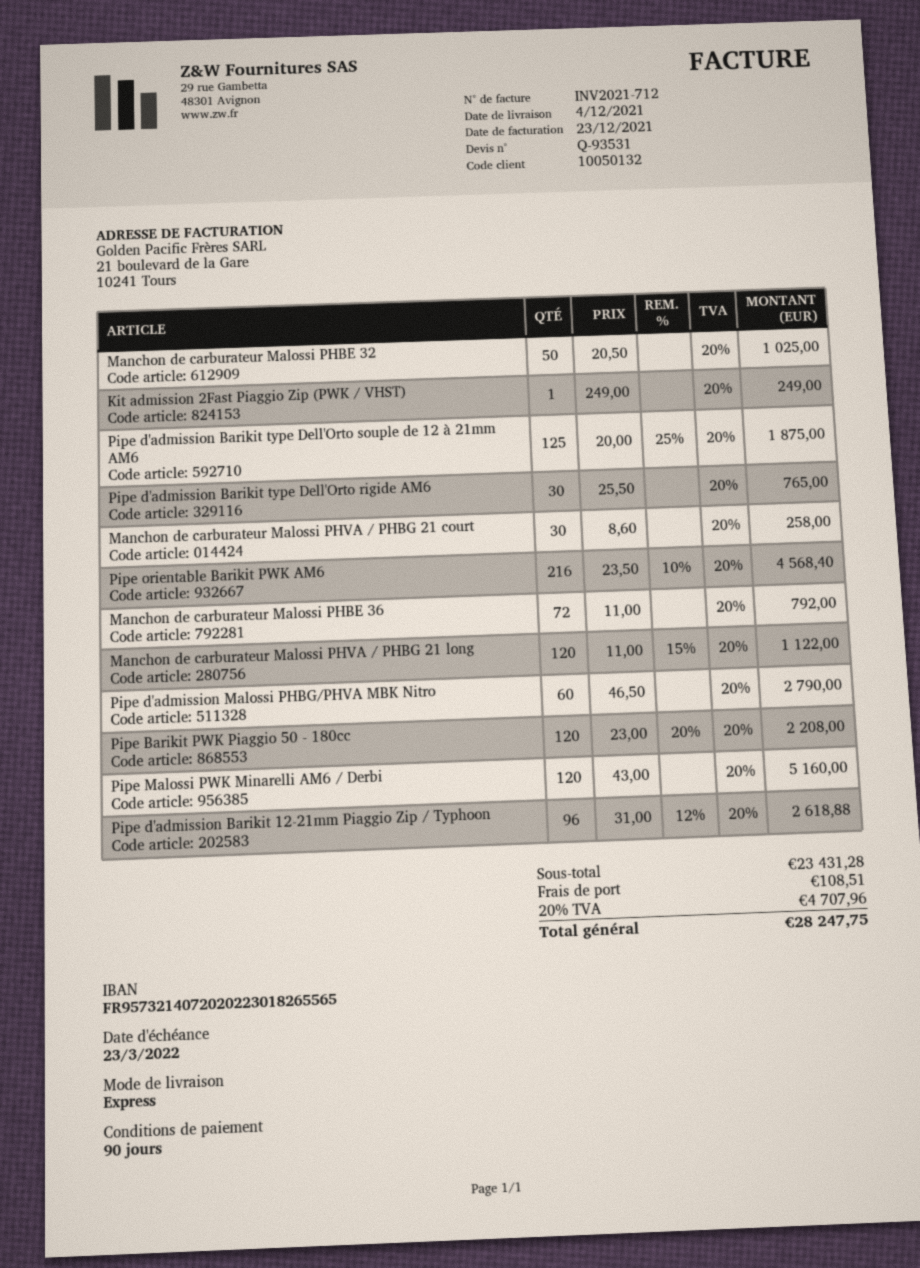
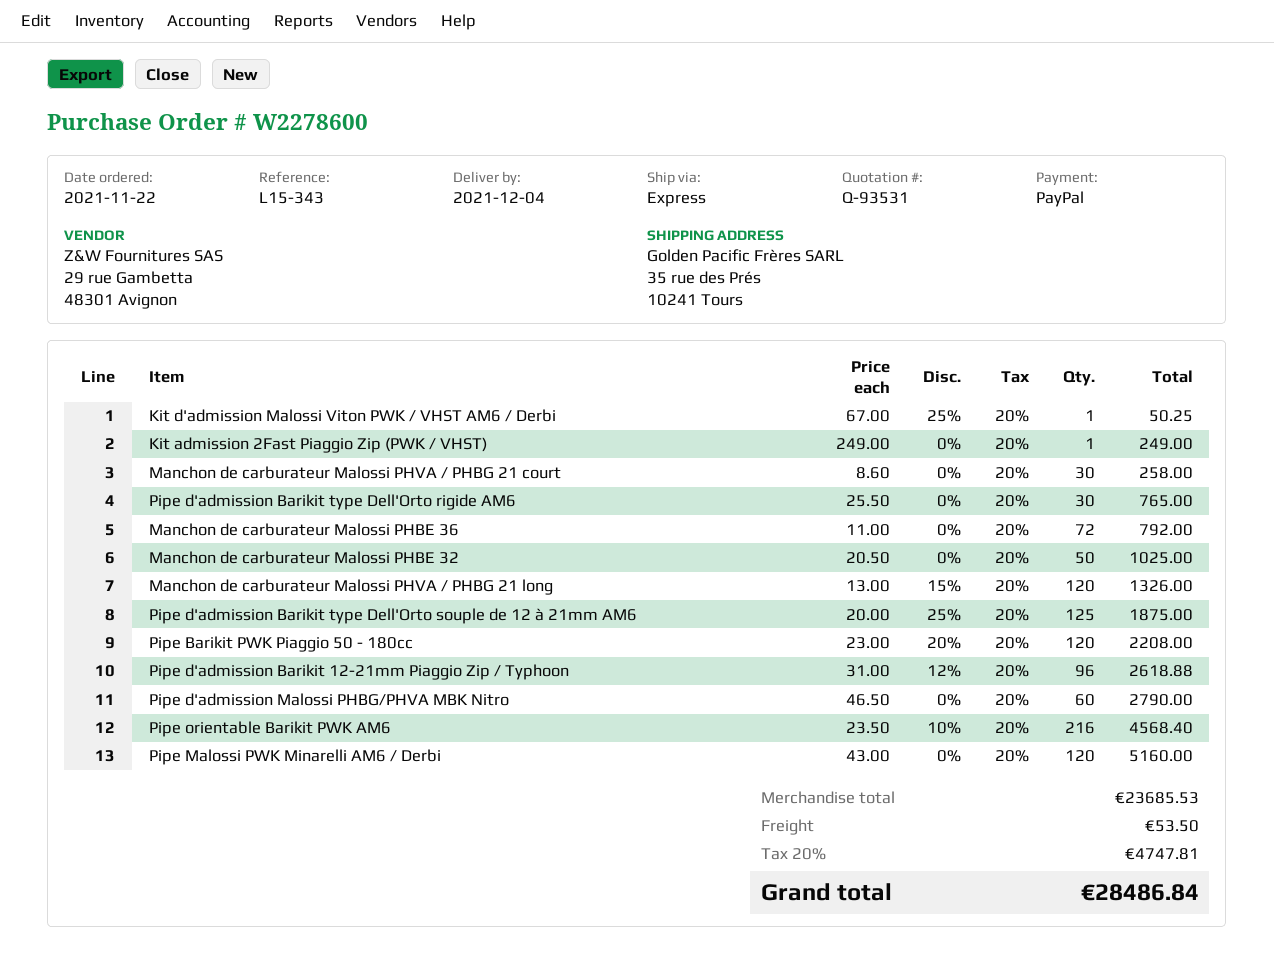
Manchon de carburateur Malossi PHVA / PHBG 21 long: 120 x 11.00 - 15% = 1122.00 -> 120 x 13.00 - 15% = 1326.00
Kit d'admission Malossi Viton PWK / VHST AM6 / Derbi: none -> 1 x 67.00 - 25% = 50.25
subtotal: 23431.28 -> 23685.53
shipping: 108.51 -> 53.50
tax: 20% = 4707.96 -> 20% = 4747.81
total: 28247.75 -> 28486.84

